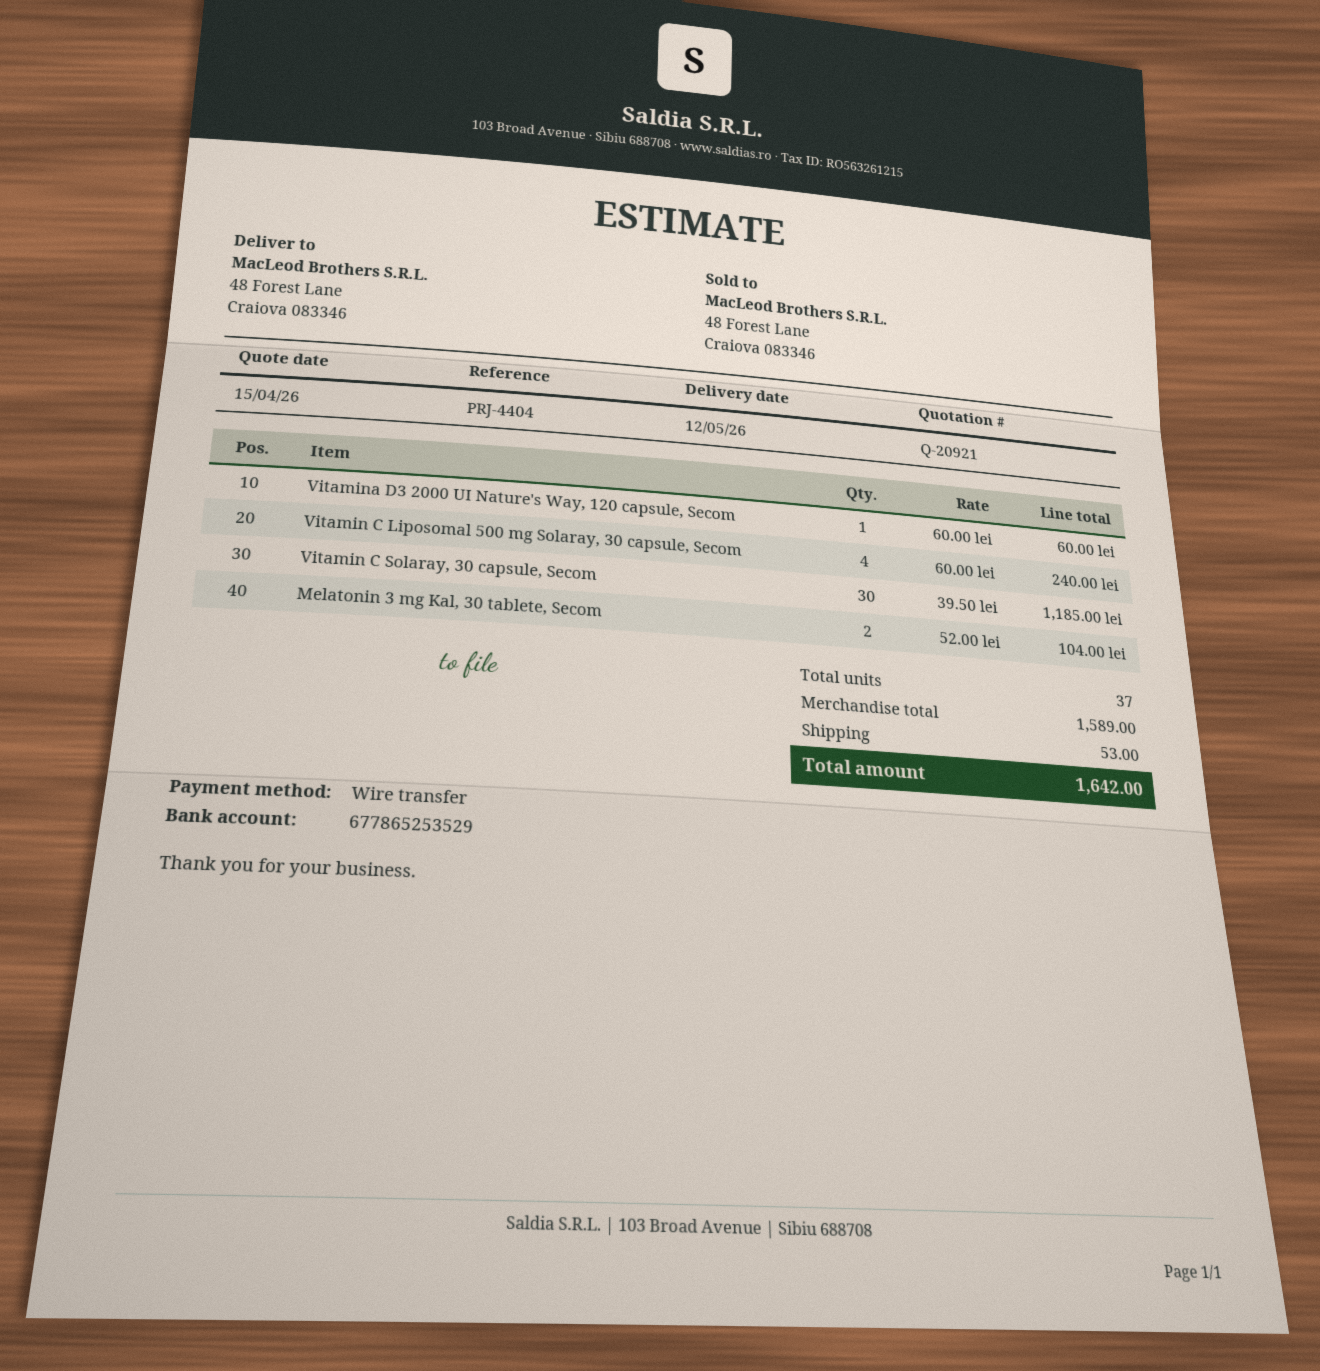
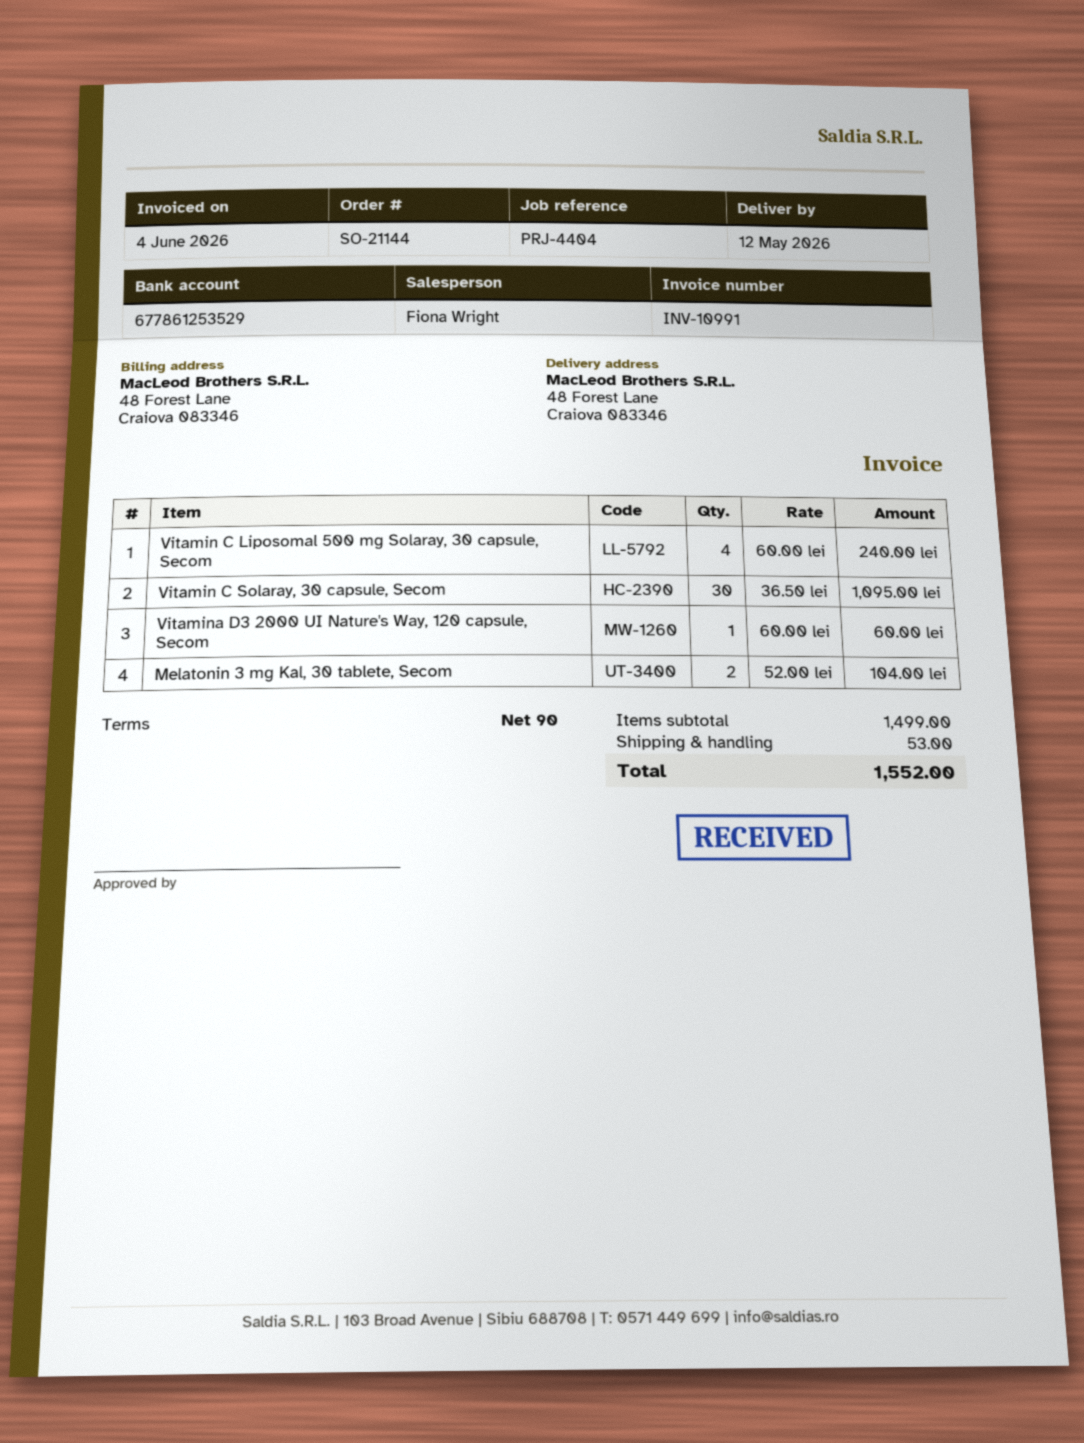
bank account: 677865253529 -> 677861253529
Vitamin C Solaray, 30 capsule, Secom: 30 x 39.50 = 1185.00 -> 30 x 36.50 = 1095.00
subtotal: 1589.00 -> 1499.00
total: 1642.00 -> 1552.00

